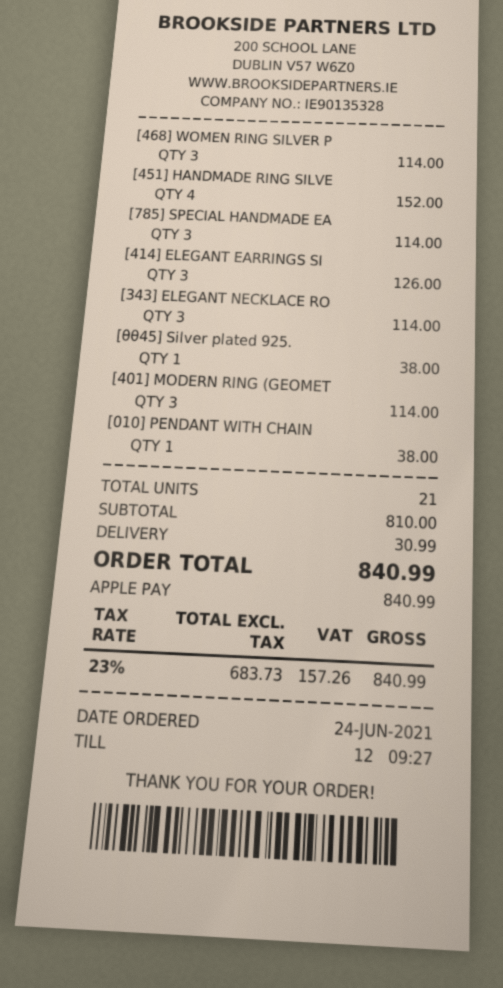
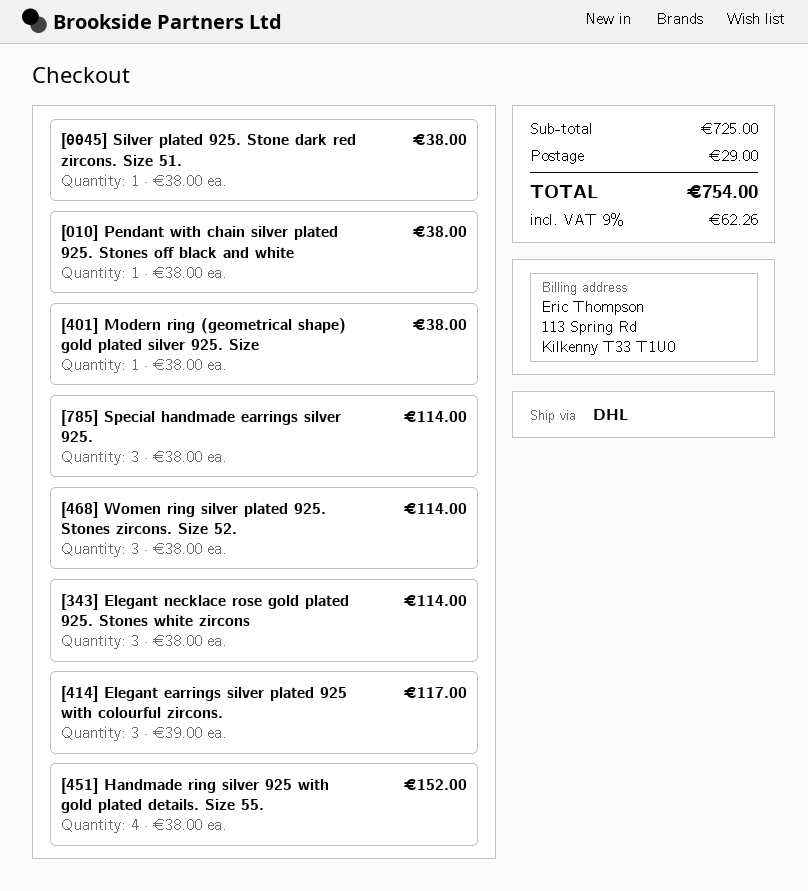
[414] ELEGANT EARRINGS SI: 3 for 126.00 -> 3 for 117.00
[401] MODERN RING (GEOMET: 3 for 114.00 -> 1 for 38.00
subtotal: 810.00 -> 725.00
shipping: 30.99 -> 29.00
tax: 23% = 157.26 -> 9% = 62.26
total: 840.99 -> 754.00

